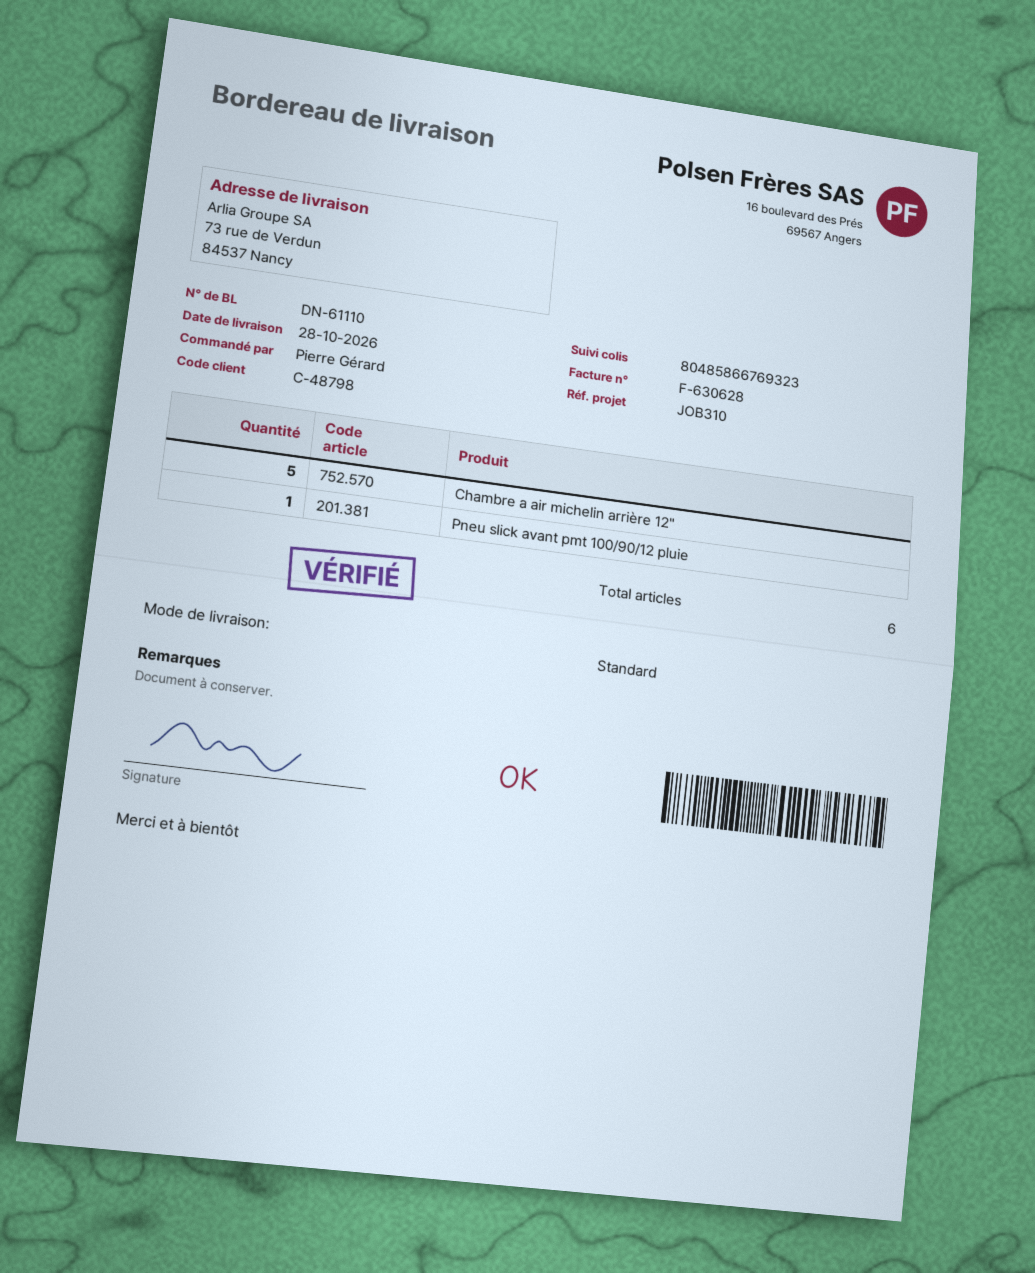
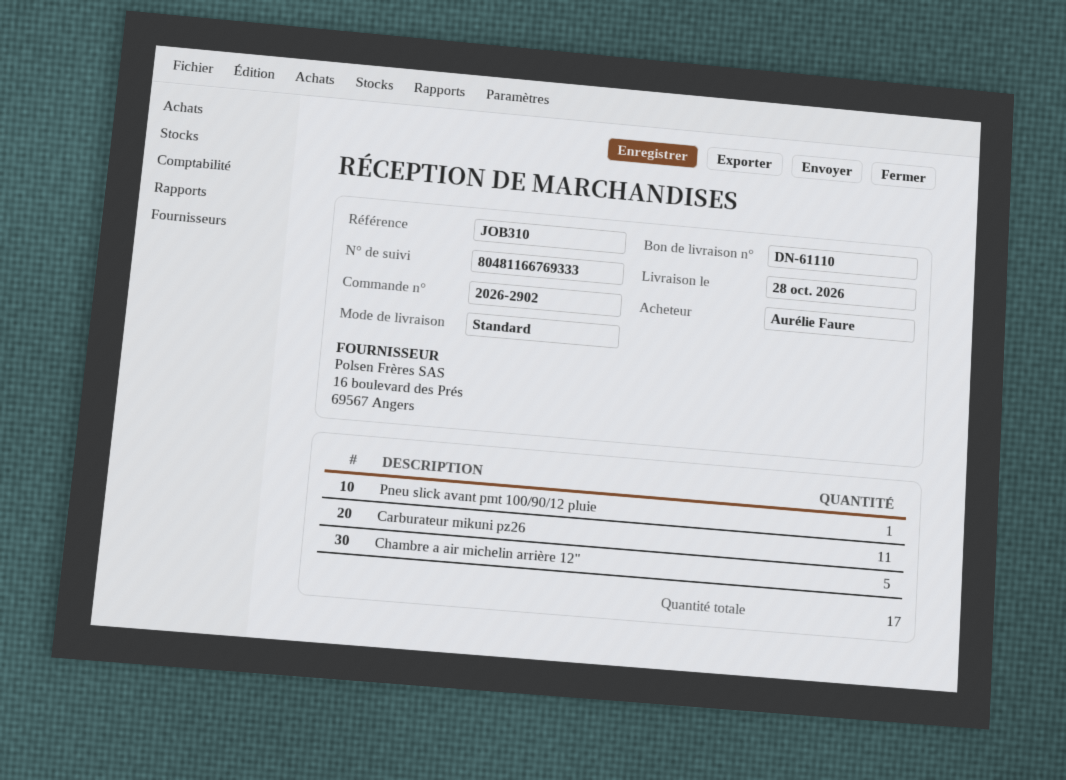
ordered by: Pierre Gérard -> Aurélie Faure
tracking number: 80485866769323 -> 80481166769333
Carburateur mikuni pz26: none -> 11
total quantity: 6 -> 17

